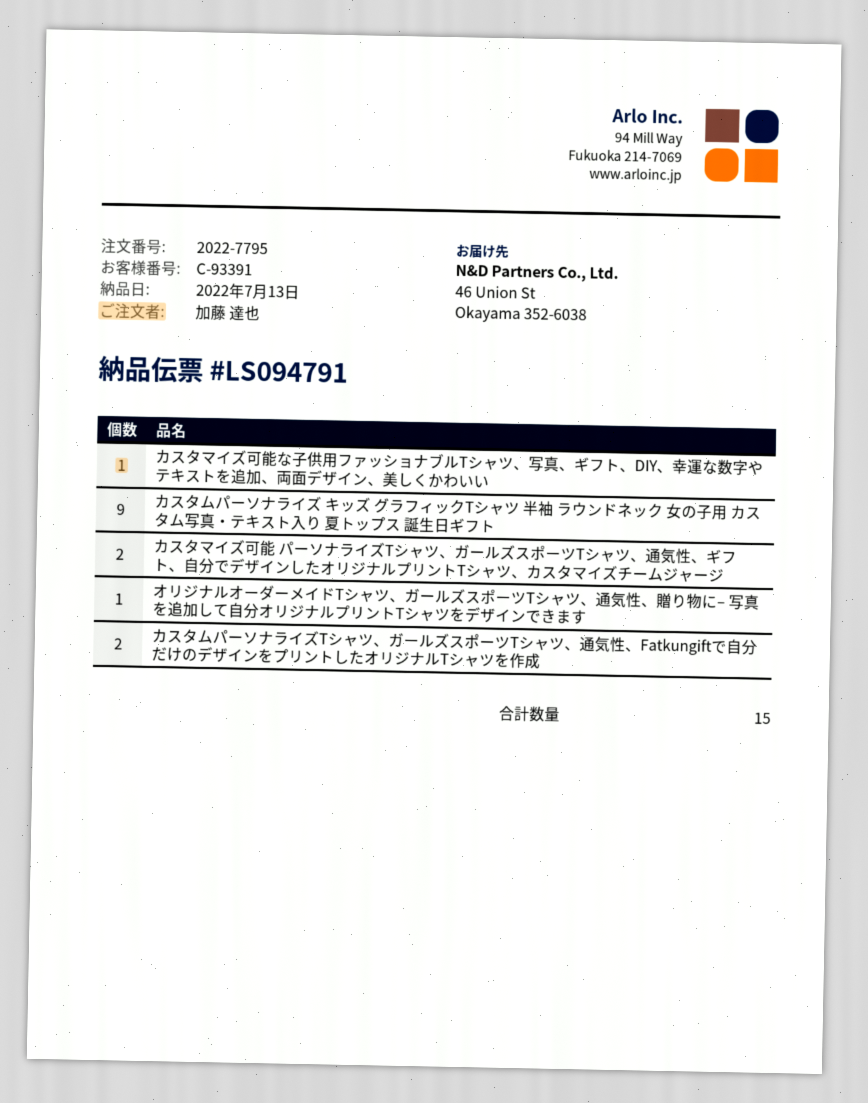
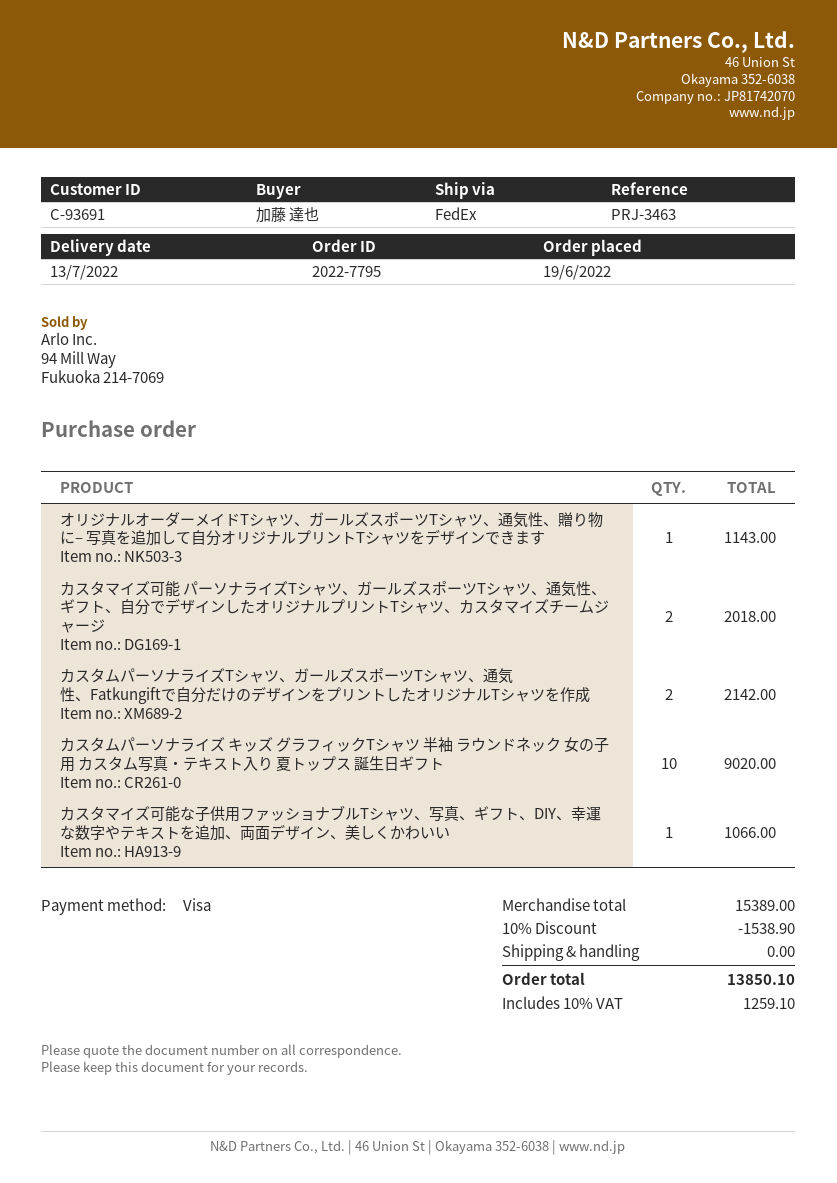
customer number: C-93391 -> C-93691
カスタムパーソナライズ キッズ グラフィックTシャツ 半袖 ラウンドネック 女の子用 カスタム写真・テキスト入り 夏トップス 誕生日ギフト: 9 -> 10

